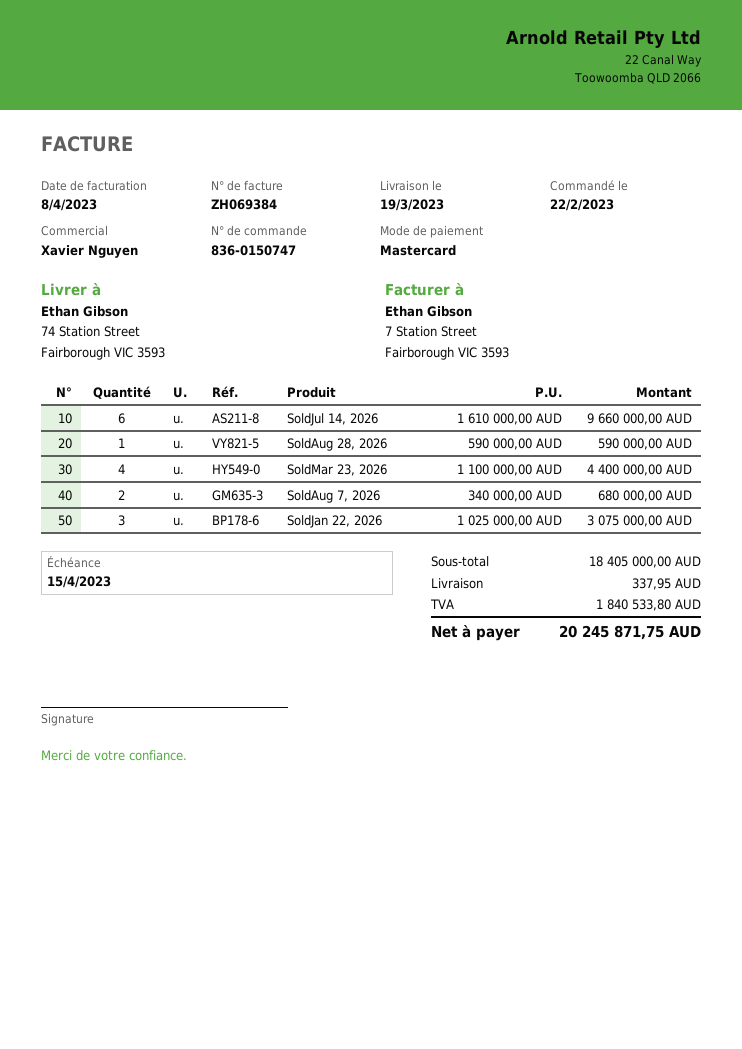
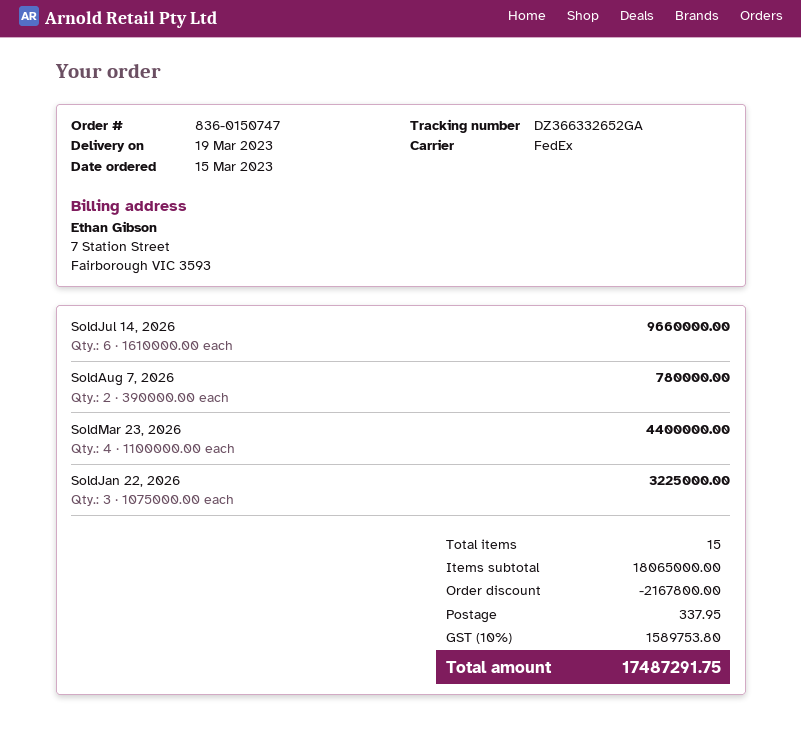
order date: 2023-02-22 -> 2023-03-15
SoldAug 28, 2026: 1 x 590000.00 = 590000.00 -> none
SoldAug 7, 2026: 2 x 340000.00 = 680000.00 -> 2 x 390000.00 = 780000.00
SoldJan 22, 2026: 3 x 1025000.00 = 3075000.00 -> 3 x 1075000.00 = 3225000.00
subtotal: 18405000.00 -> 18065000.00
discount: none -> 2167800.00
tax: 1840533.80 -> 1589753.80
total: 20245871.75 -> 17487291.75

